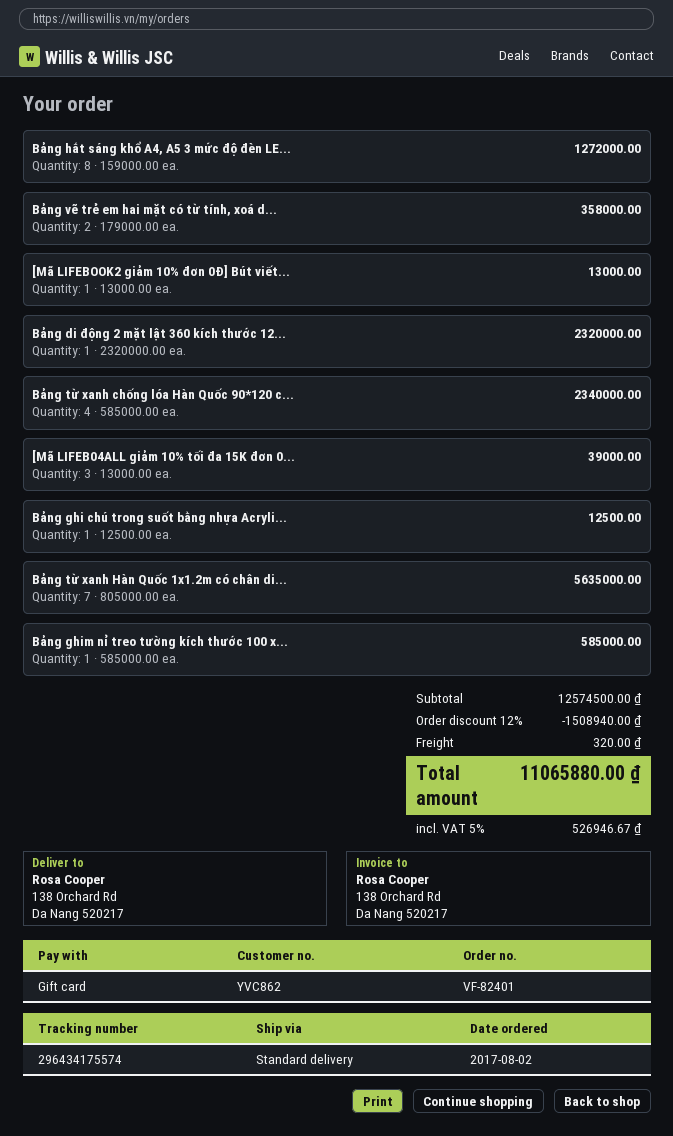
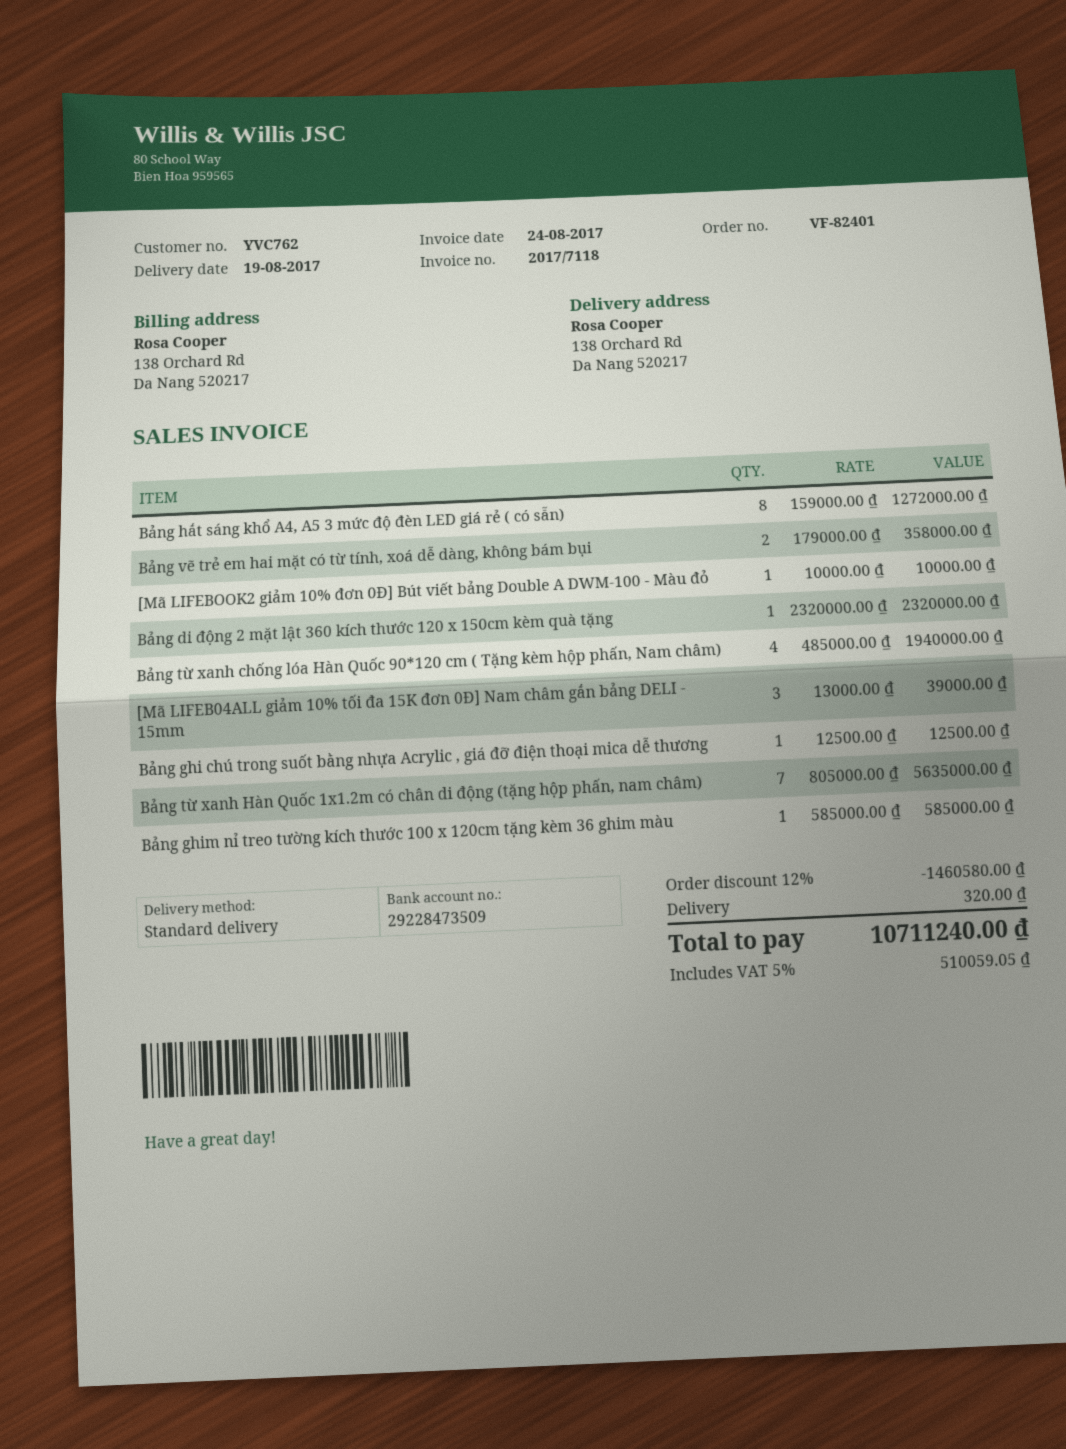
customer number: YVC862 -> YVC762
[Mã LIFEBOOK2 giảm 10% đơn 0Đ] Bút viết...: 1 x 13000.00 = 13000.00 -> 1 x 10000.00 = 10000.00
Bảng từ xanh chống lóa Hàn Quốc 90*120 c...: 4 x 585000.00 = 2340000.00 -> 4 x 485000.00 = 1940000.00
discount: 12% = 1508940.00 -> 12% = 1460580.00
tax: 5% = 526946.67 -> 5% = 510059.05
total: 11065880.00 -> 10711240.00

